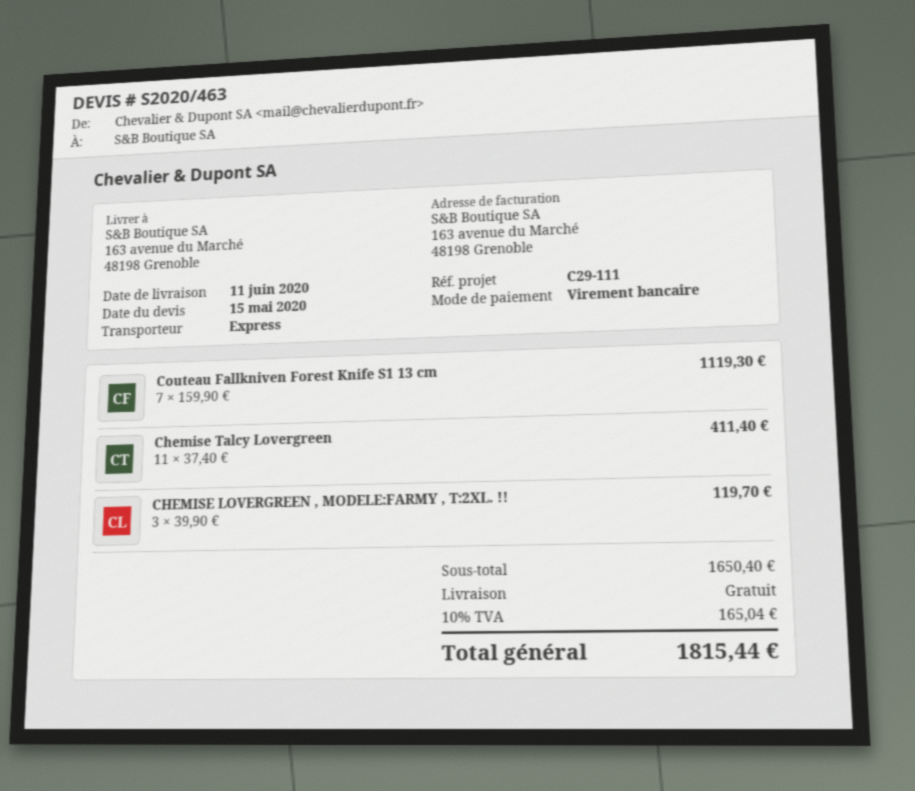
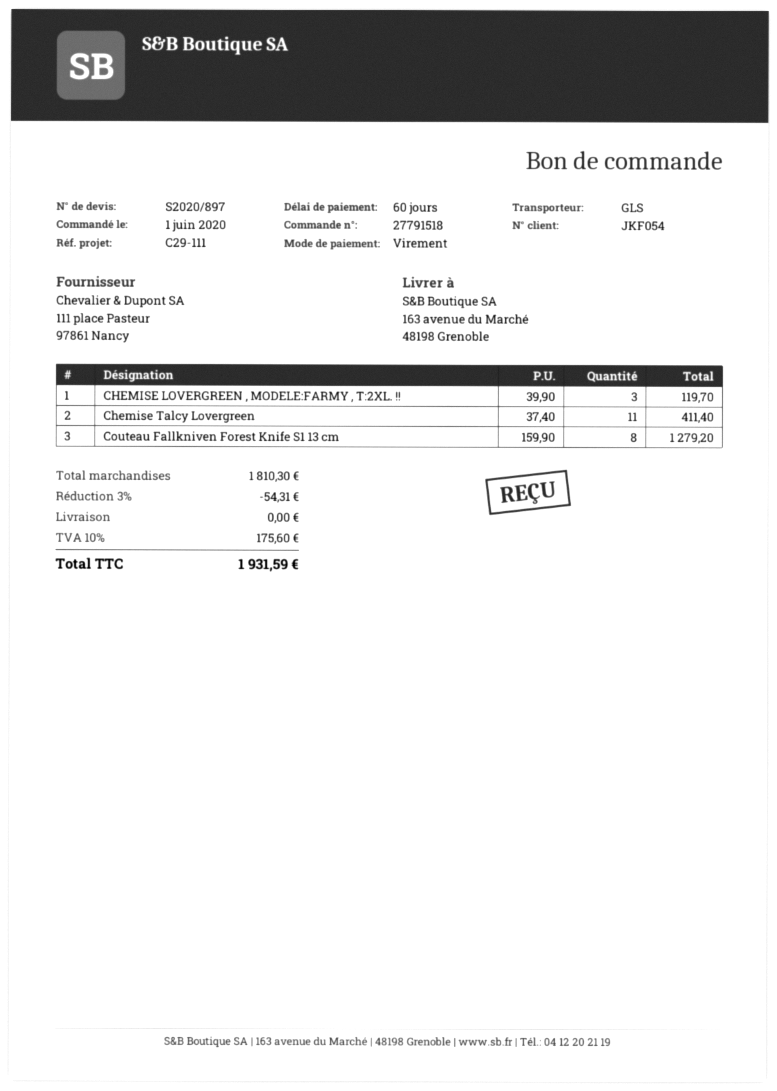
quote number: S2020/463 -> S2020/897
shipping method: express -> GLS
Couteau Fallkniven Forest Knife S1 13 cm: 7 x 159.90 = 1119.30 -> 8 x 159.90 = 1279.20
subtotal: 1650.40 -> 1810.30
discount: none -> 3% = 54.31
tax: 10% = 165.04 -> 10% = 175.60
total: 1815.44 -> 1931.59

